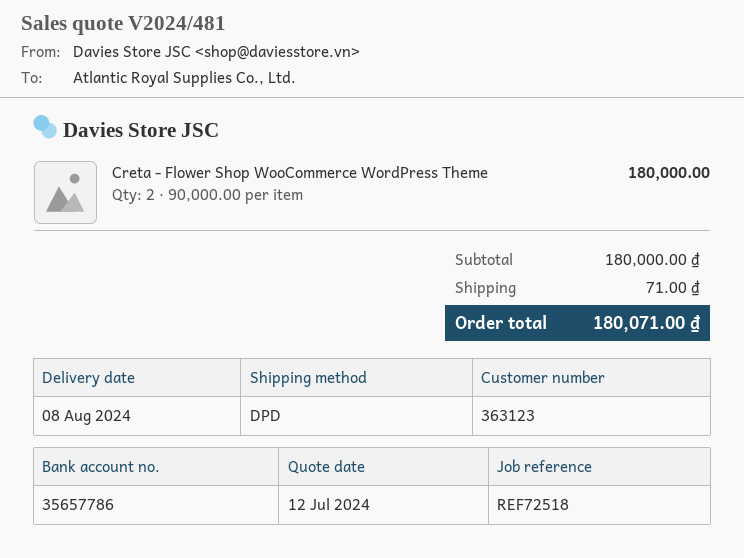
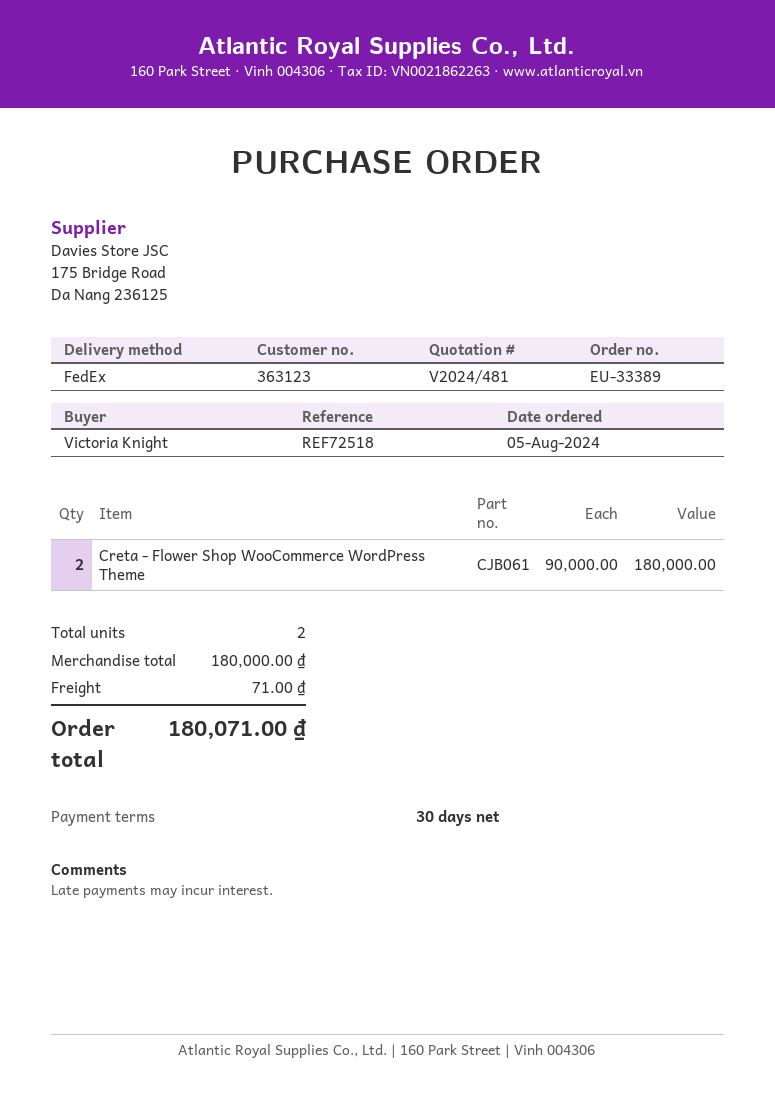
shipping method: DPD -> FedEx

